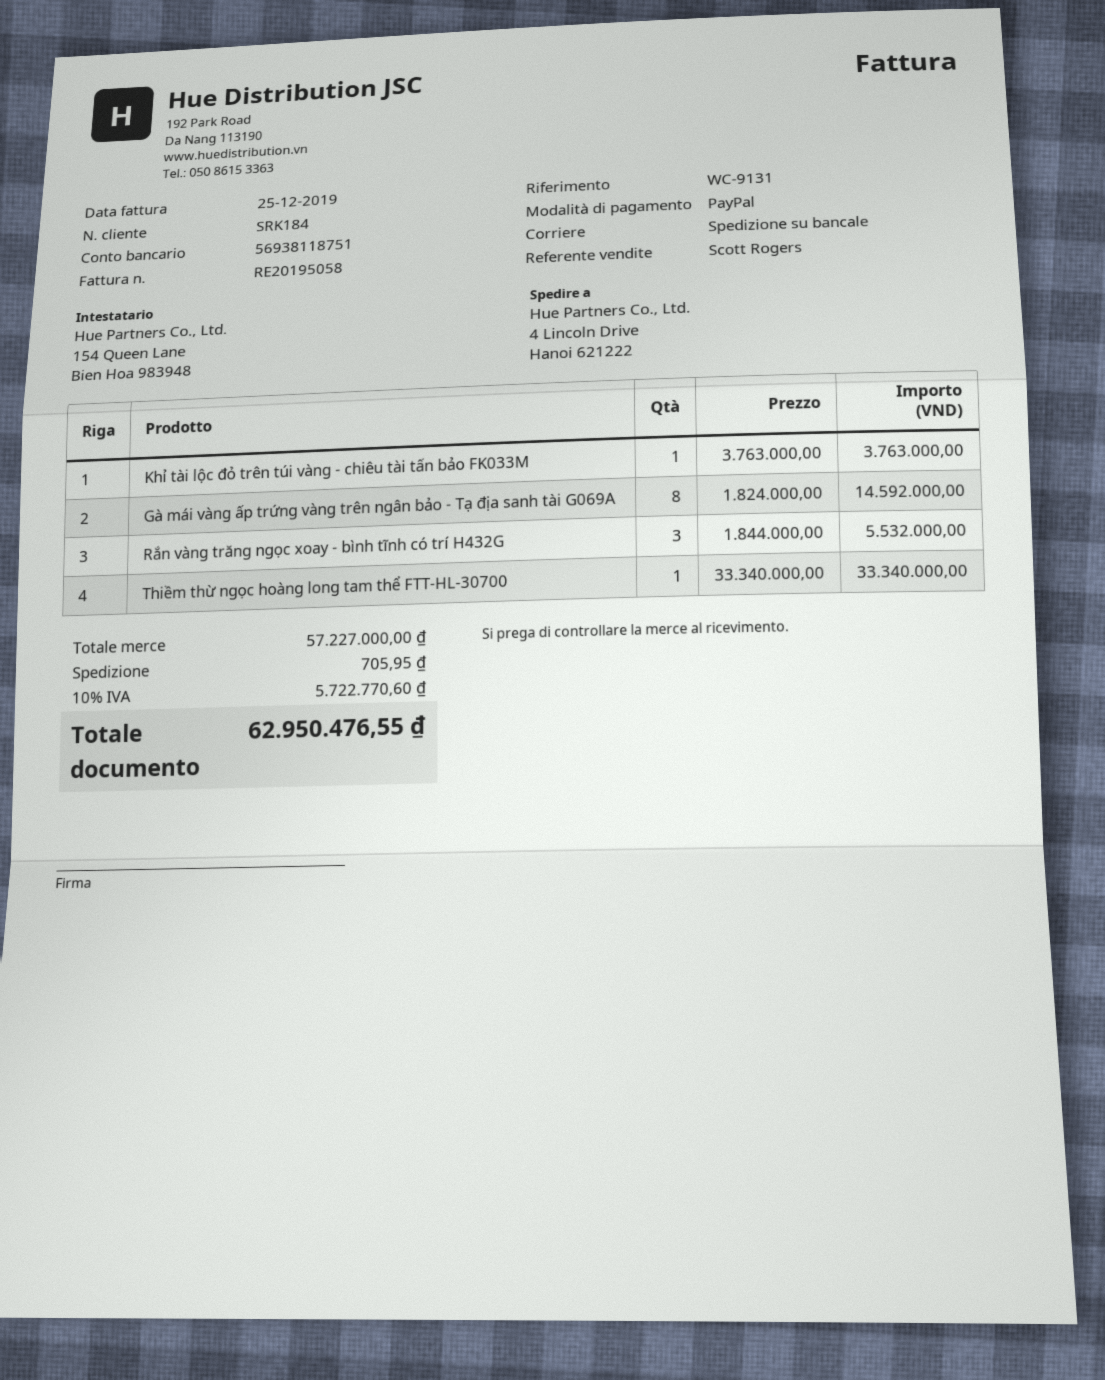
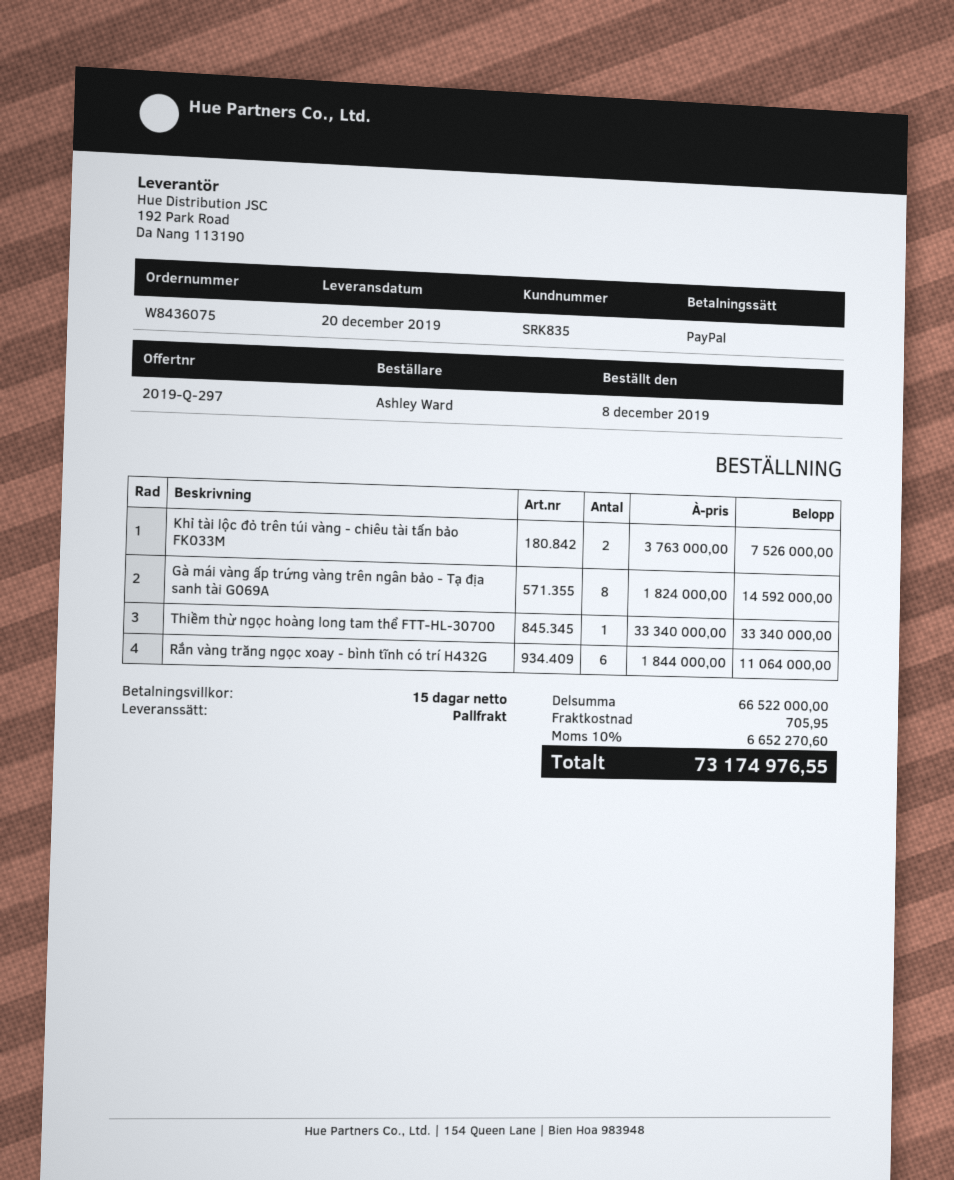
customer number: SRK184 -> SRK835
Khỉ tài lộc đỏ trên túi vàng - chiêu tài tấn bảo FK033M: 1 x 3763000.00 = 3763000.00 -> 2 x 3763000.00 = 7526000.00
Rắn vàng trăng ngọc xoay - bình tĩnh có trí H432G: 3 x 1844000.00 = 5532000.00 -> 6 x 1844000.00 = 11064000.00
subtotal: 57227000.00 -> 66522000.00
tax: 10% = 5722770.60 -> 10% = 6652270.60
total: 62950476.55 -> 73174976.55

